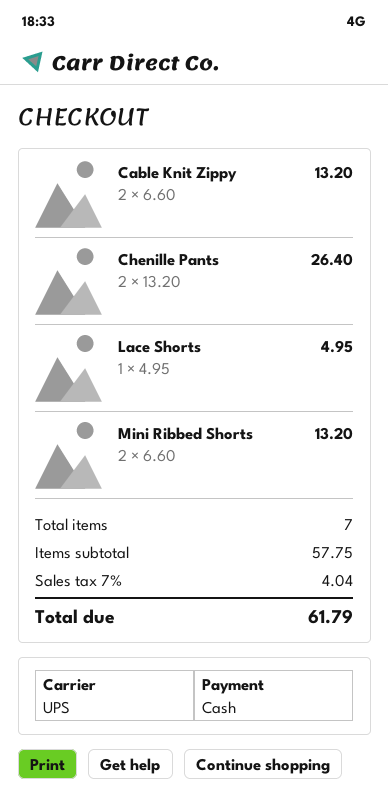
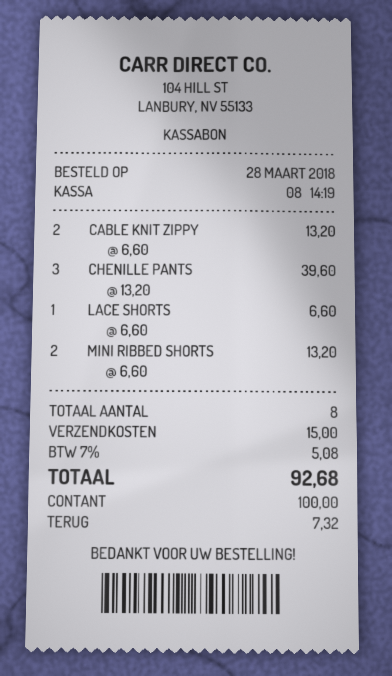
Chenille Pants: 2 x 13.20 = 26.40 -> 3 x 13.20 = 39.60
Lace Shorts: 1 x 4.95 = 4.95 -> 1 x 6.60 = 6.60
total quantity: 7 -> 8
shipping: none -> 15.00
tax: 7% = 4.04 -> 7% = 5.08
total: 61.79 -> 92.68

